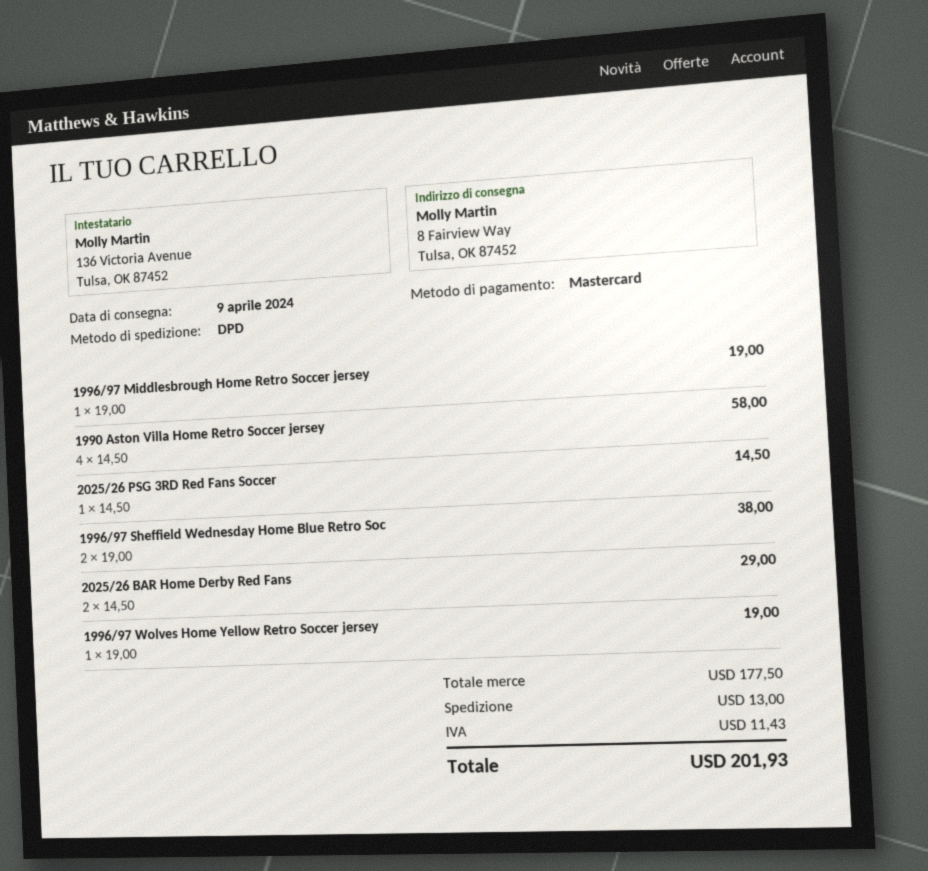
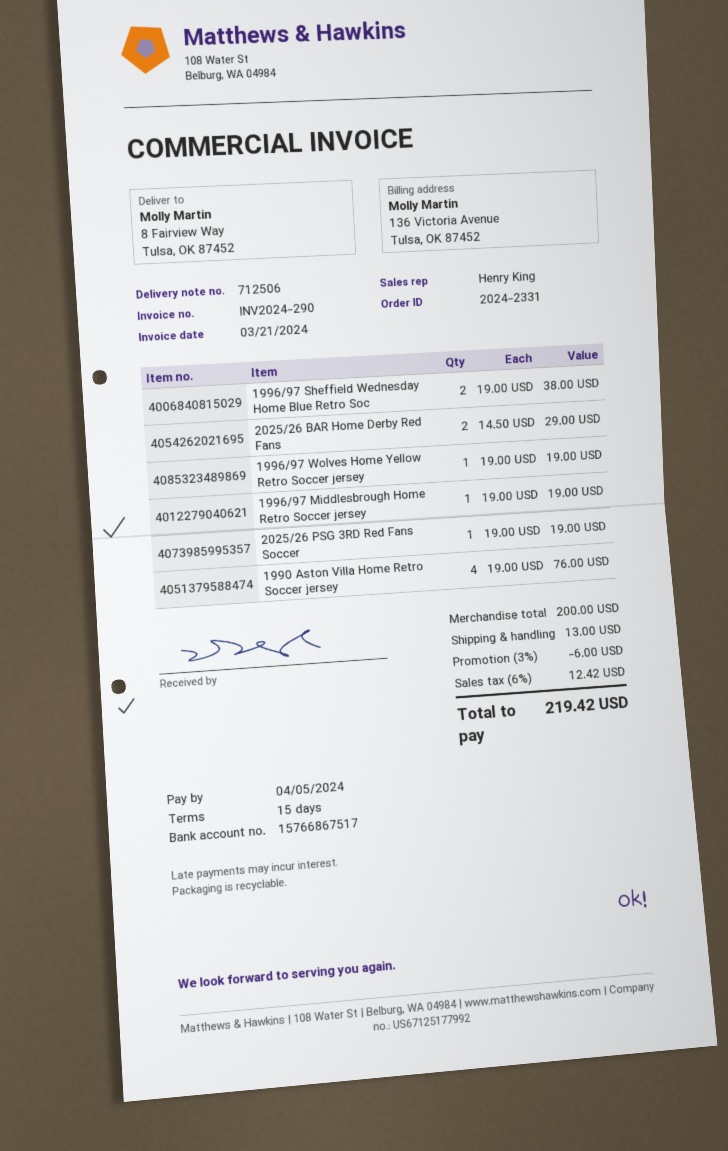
1990 Aston Villa Home Retro Soccer jersey: 4 x 14.50 = 58.00 -> 4 x 19.00 = 76.00
2025/26 PSG 3RD Red Fans Soccer: 1 x 14.50 = 14.50 -> 1 x 19.00 = 19.00
subtotal: 177.50 -> 200.00
discount: none -> 3% = 6.00
tax: 11.43 -> 12.42
total: 201.93 -> 219.42

